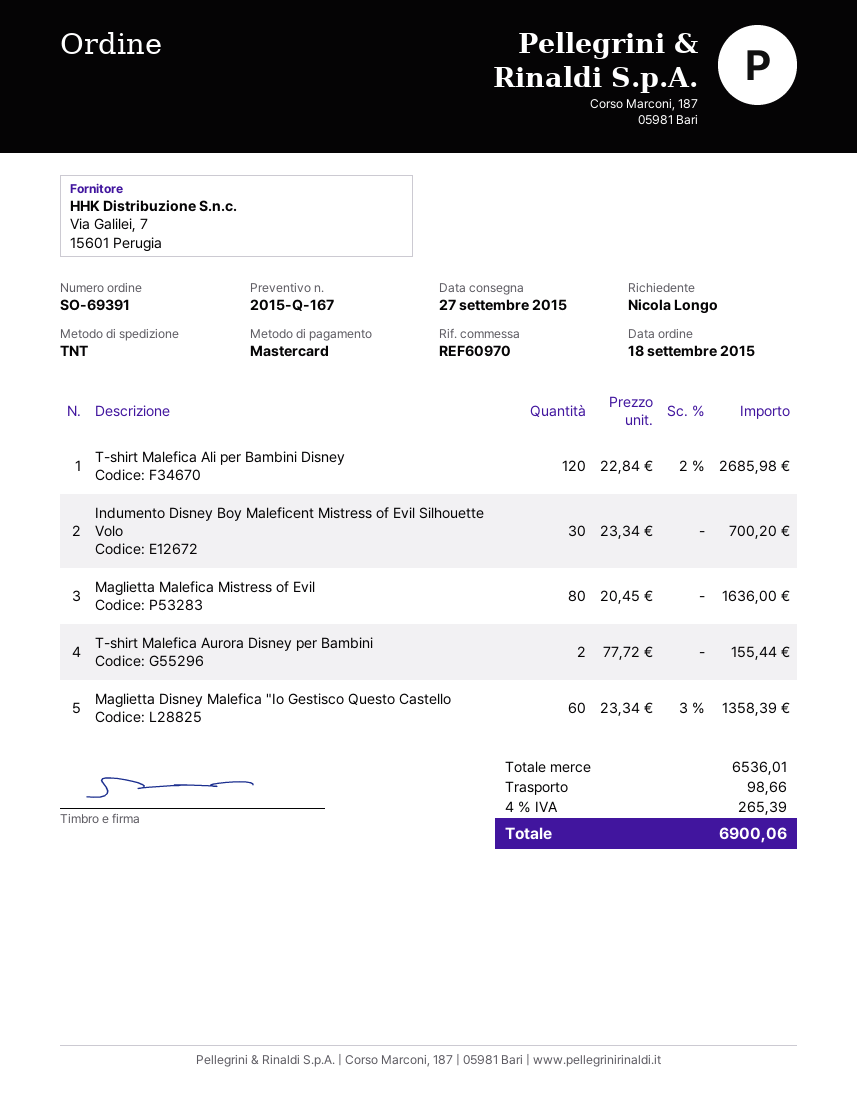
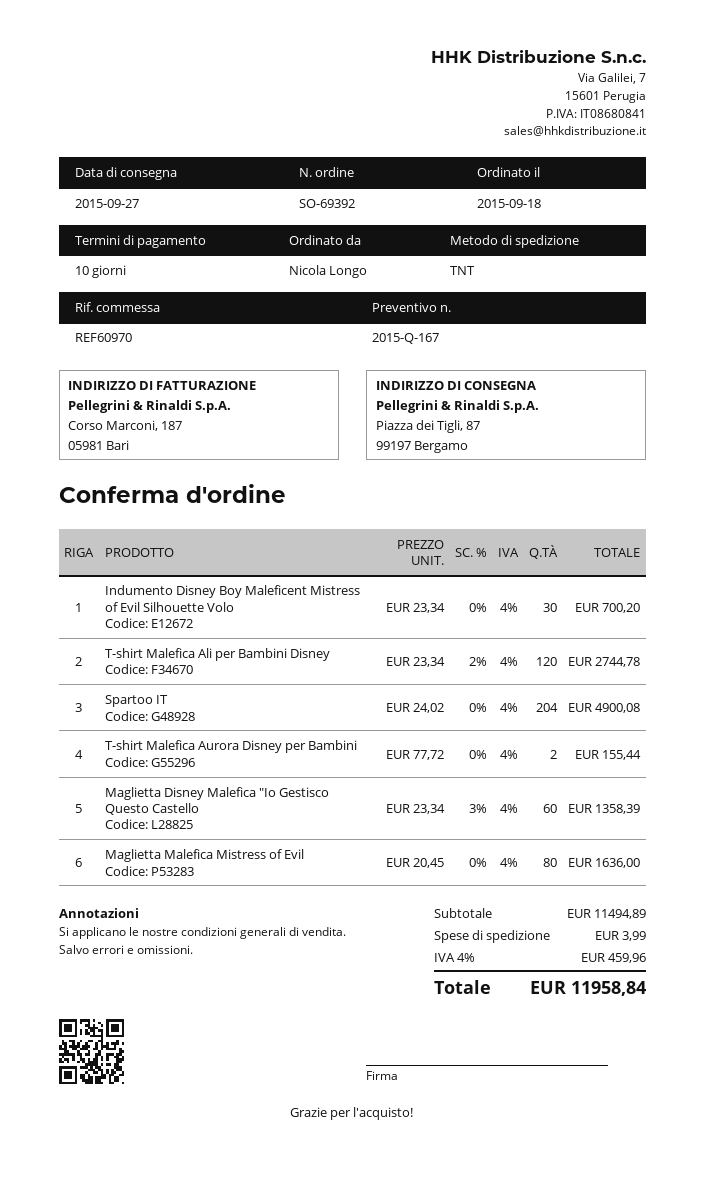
order number: SO-69391 -> SO-69392
T-shirt Malefica Ali per Bambini Disney: 120 x 22.84 - 2% = 2685.98 -> 120 x 23.34 - 2% = 2744.78
Spartoo IT: none -> 204 x 24.02 = 4900.08
subtotal: 6536.01 -> 11494.89
shipping: 98.66 -> 3.99
tax: 4% = 265.39 -> 4% = 459.96
total: 6900.06 -> 11958.84

